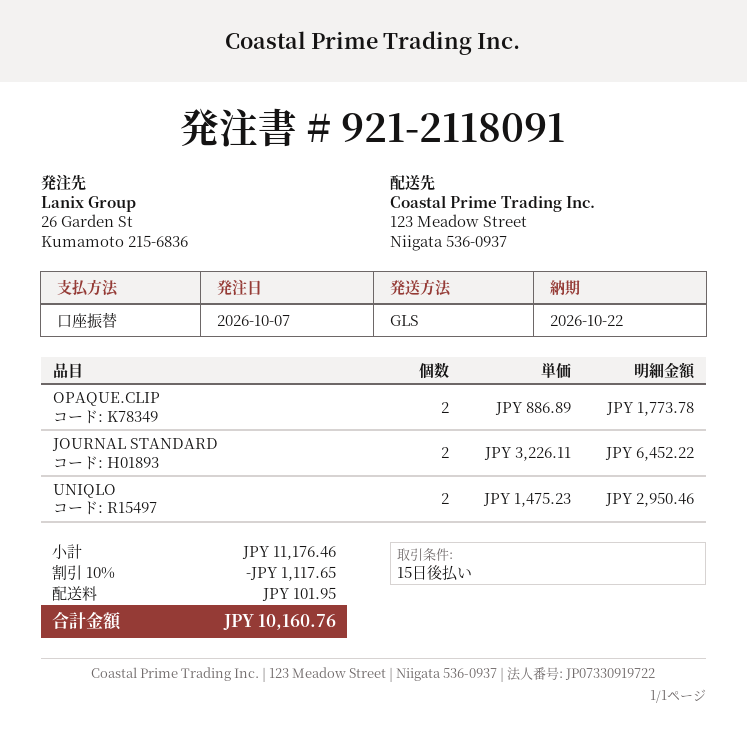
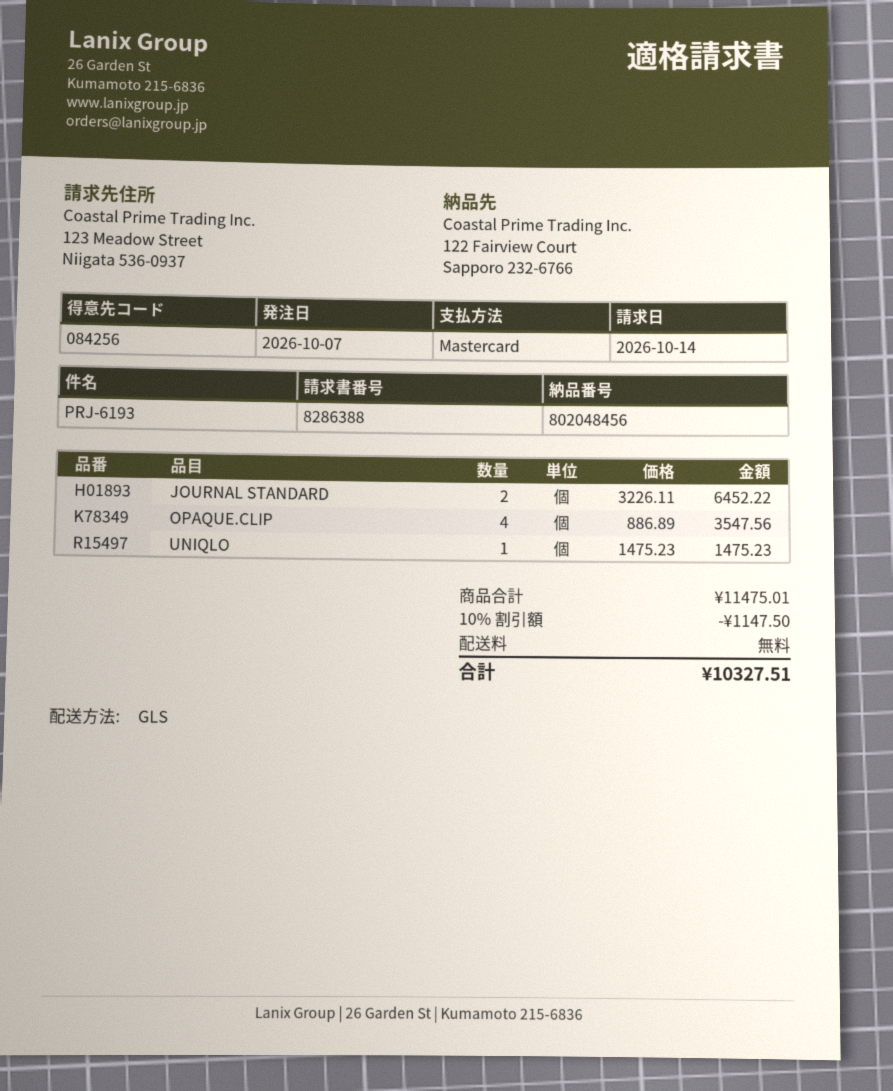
payment method: direct debit -> Mastercard
ship to: 123 Meadow Street, Niigata 536-0937 -> 122 Fairview Court, Sapporo 232-6766
OPAQUE.CLIP: 2 x 886.89 = 1773.78 -> 4 x 886.89 = 3547.56
UNIQLO: 2 x 1475.23 = 2950.46 -> 1 x 1475.23 = 1475.23
subtotal: 11176.46 -> 11475.01
discount: 10% = 1117.65 -> 10% = 1147.50
shipping: 101.95 -> 0.00
total: 10160.76 -> 10327.51

